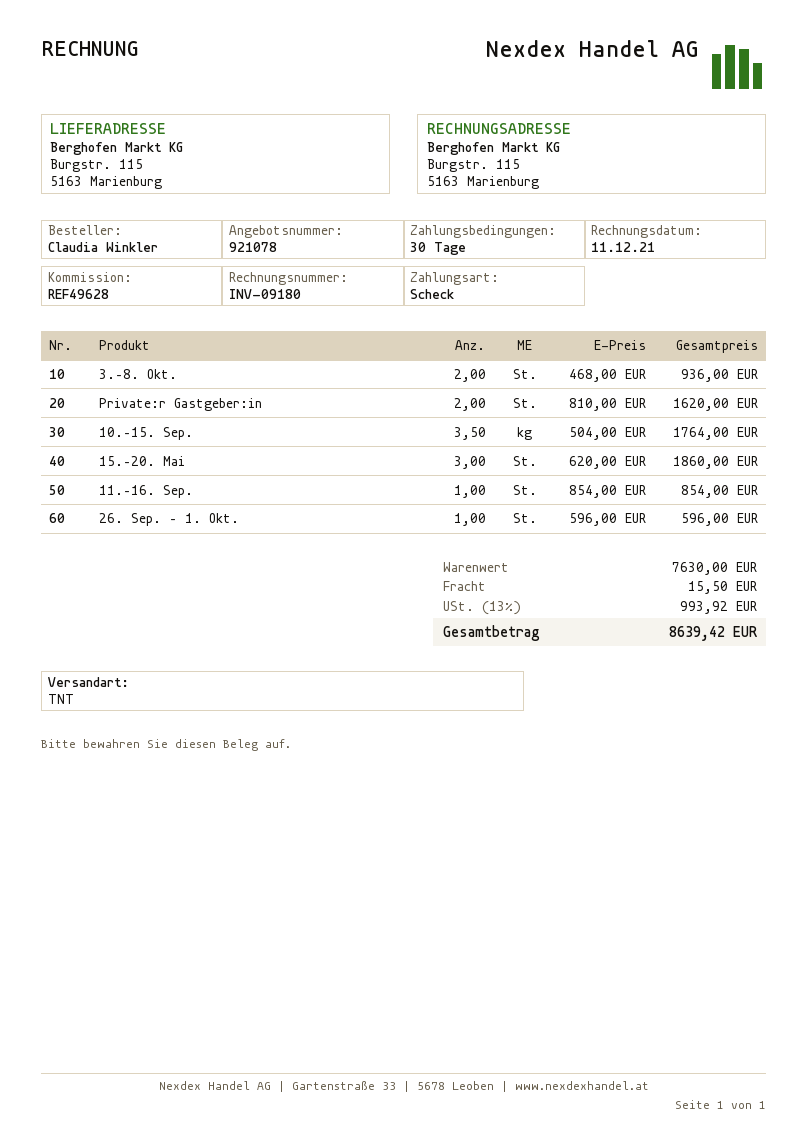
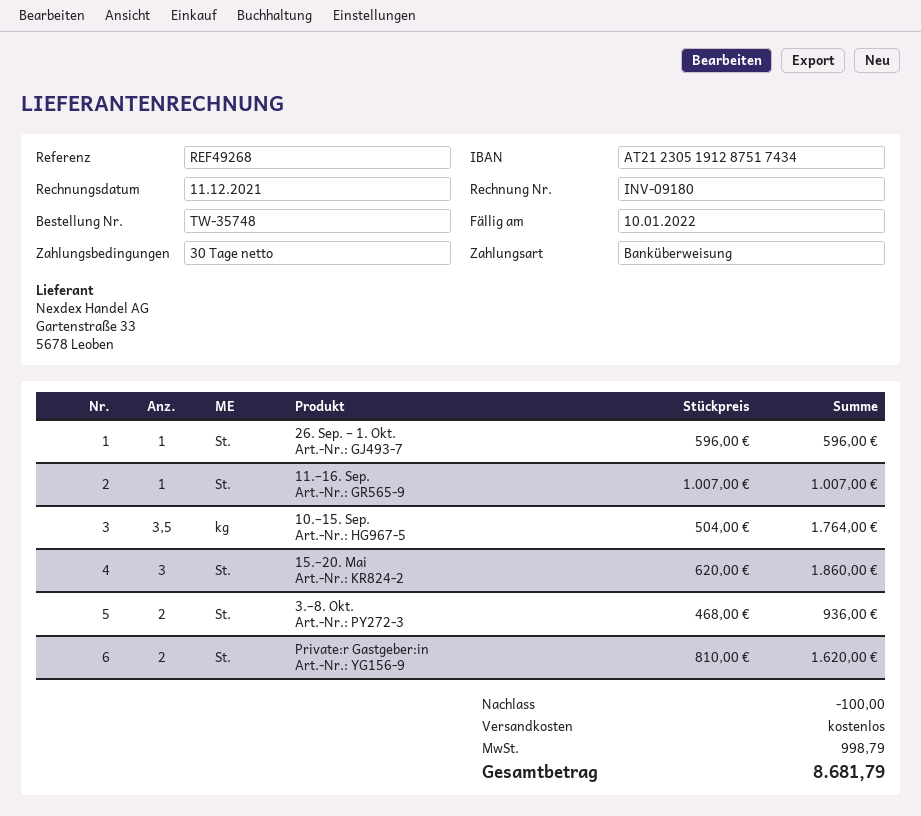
reference: REF49628 -> REF49268
payment method: cheque -> bank transfer
11.–16. Sep.: 1 x 854.00 = 854.00 -> 1 x 1007.00 = 1007.00
discount: none -> 100.00
shipping: 15.50 -> 0.00
tax: 993.92 -> 998.79
total: 8639.42 -> 8681.79

